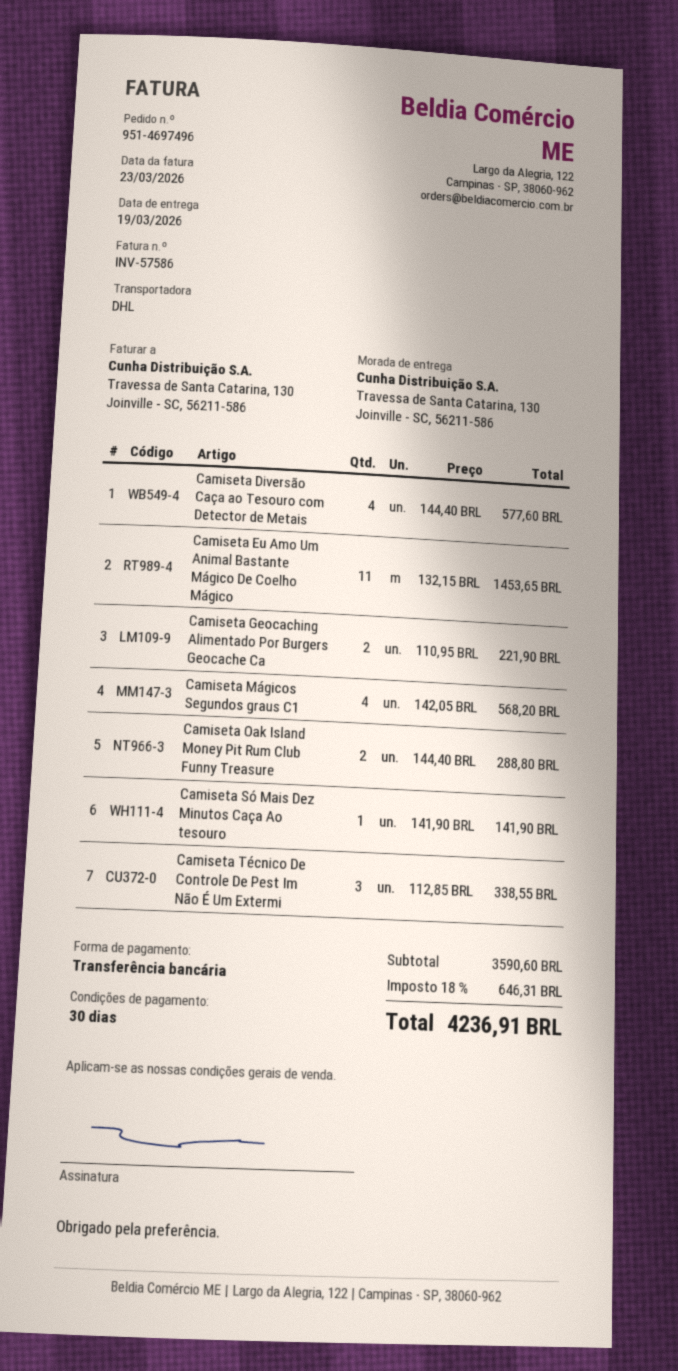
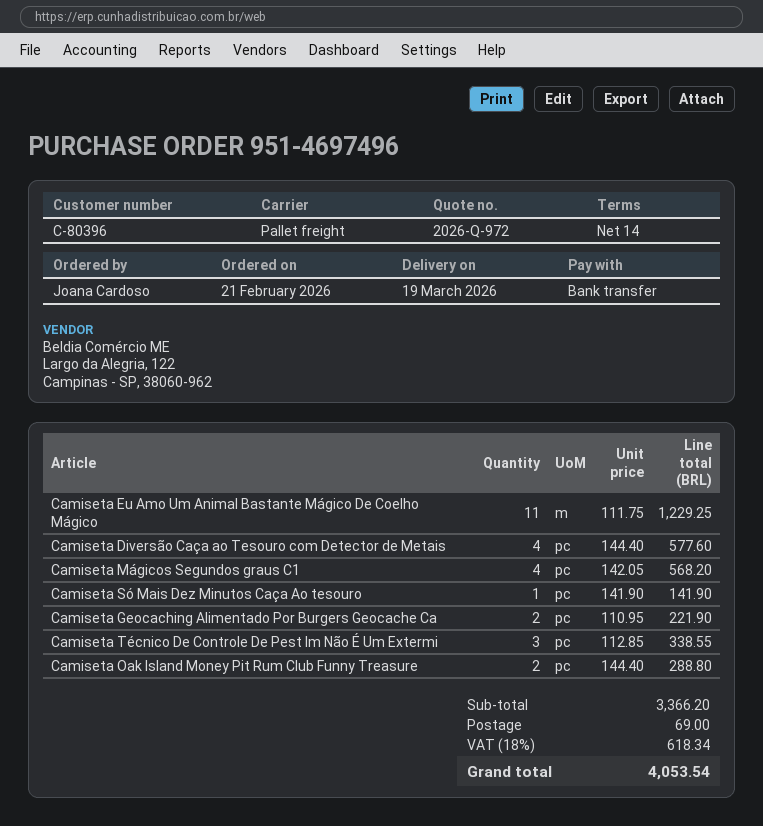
payment terms: 30 days -> 14 days
shipping method: DHL -> pallet freight
Camiseta Eu Amo Um Animal Bastante Mágico De Coelho Mágico: 11 x 132.15 = 1453.65 -> 11 x 111.75 = 1229.25
subtotal: 3590.60 -> 3366.20
shipping: none -> 69.00
tax: 18% = 646.31 -> 18% = 618.34
total: 4236.91 -> 4053.54

